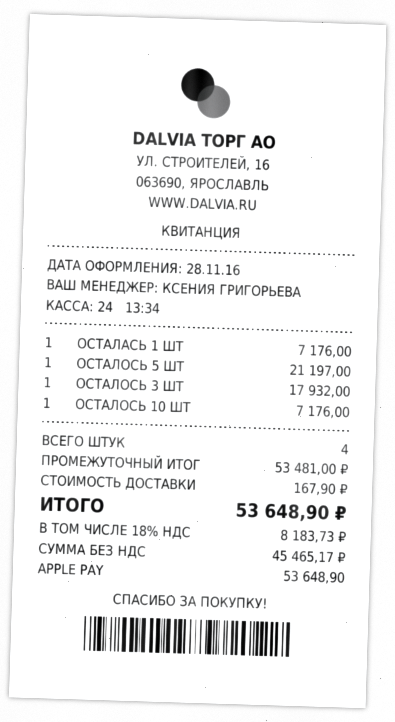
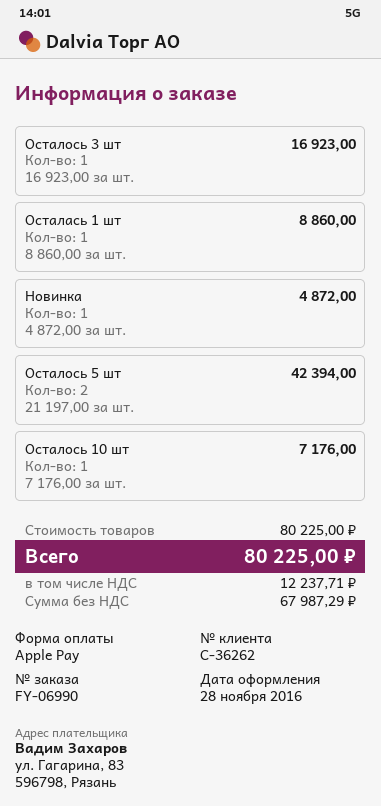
ОСТАЛАСЬ 1 ШТ: 1 x 7176.00 = 7176.00 -> 1 x 8860.00 = 8860.00
ОСТАЛОСЬ 5 ШТ: 1 x 21197.00 = 21197.00 -> 2 x 21197.00 = 42394.00
ОСТАЛОСЬ 3 ШТ: 1 x 17932.00 = 17932.00 -> 1 x 16923.00 = 16923.00
Новинка: none -> 1 x 4872.00 = 4872.00
subtotal: 53481.00 -> 80225.00
shipping: 167.90 -> none
net: 45465.17 -> 67987.29
tax: 8183.73 -> 12237.71
total: 53648.90 -> 80225.00

